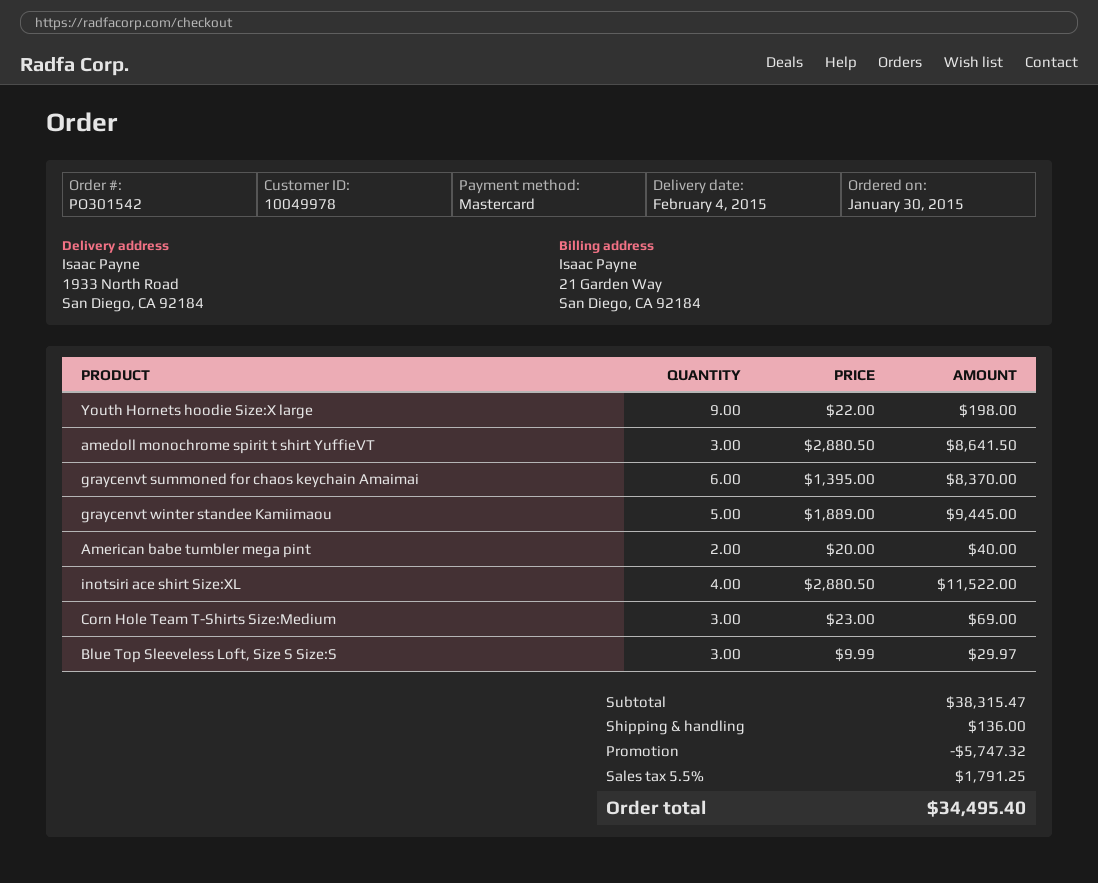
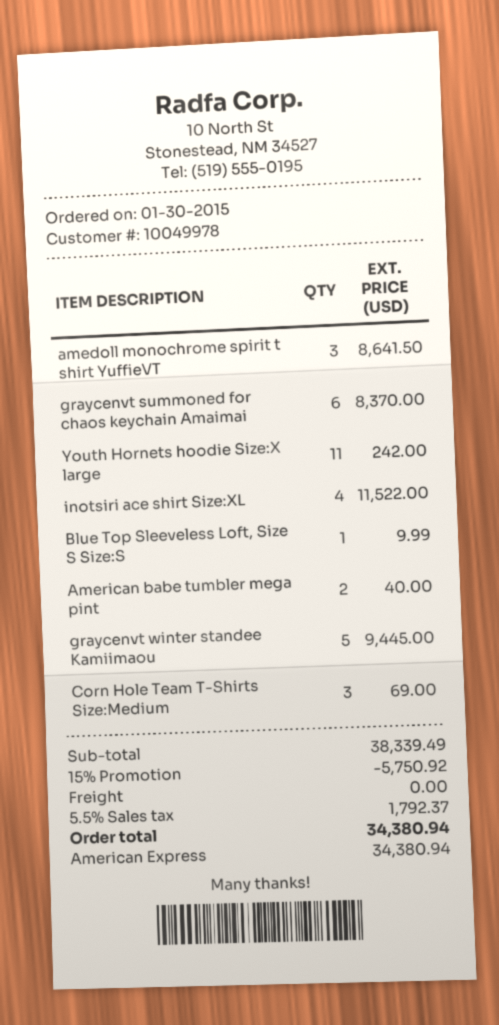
payment method: Mastercard -> American Express
Youth Hornets hoodie Size:X large: 9 for 198.00 -> 11 for 242.00
Blue Top Sleeveless Loft, Size S Size:S: 3 for 29.97 -> 1 for 9.99
subtotal: 38315.47 -> 38339.49
discount: 5747.32 -> 5750.92
shipping: 136.00 -> 0.00
tax: 5.5% = 1791.25 -> 5.5% = 1792.37
total: 34495.40 -> 34380.94

